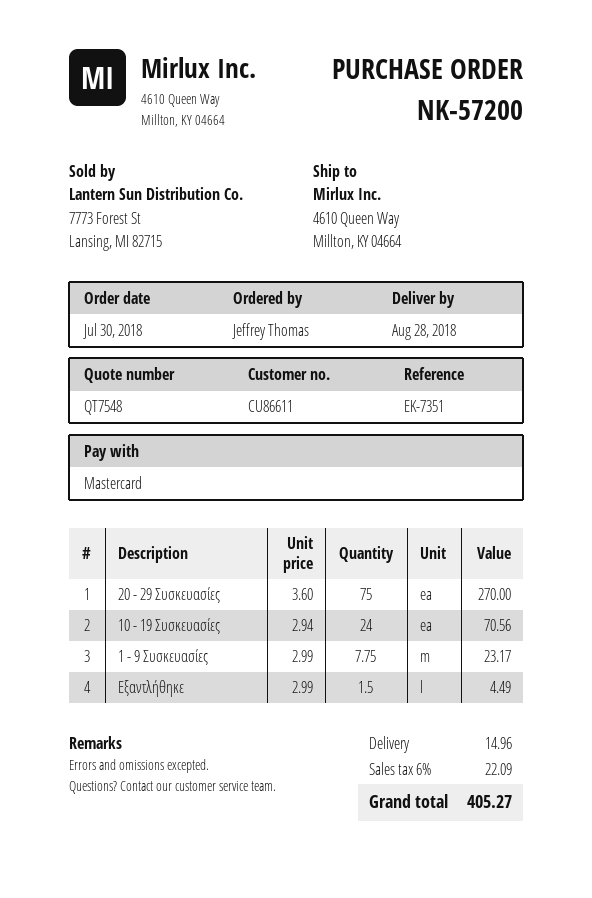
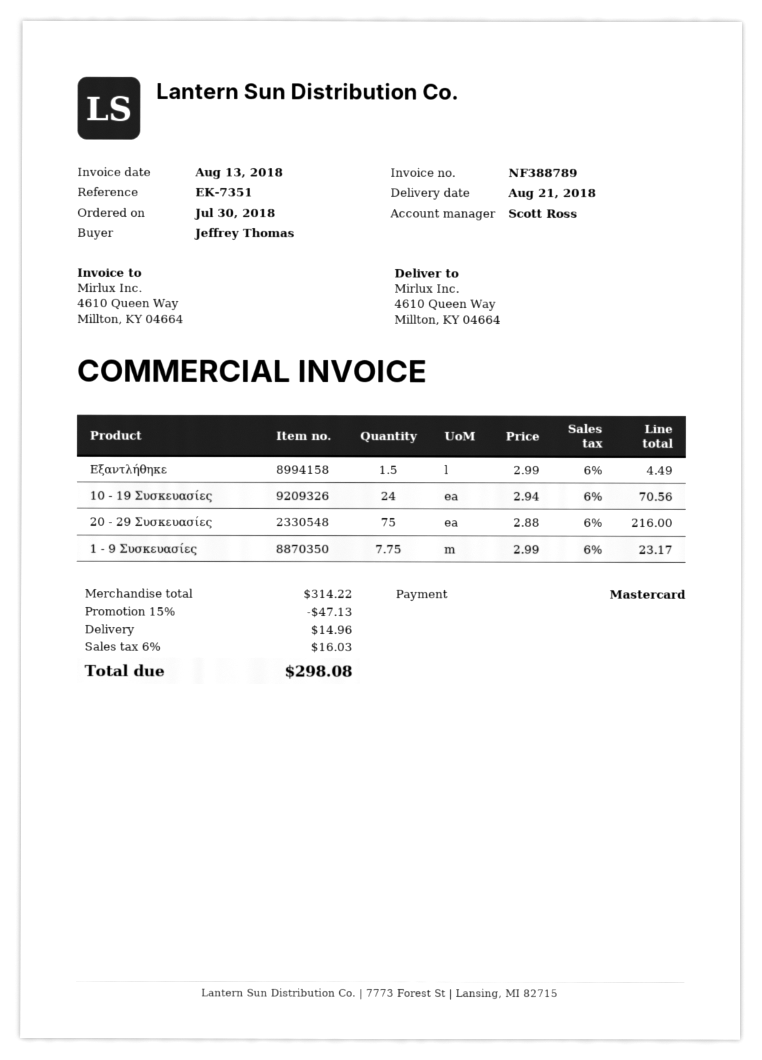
delivery date: 2018-08-28 -> 2018-08-21
20 - 29 Συσκευασίες: 75 x 3.60 = 270.00 -> 75 x 2.88 = 216.00
discount: none -> 15% = 47.13
tax: 6% = 22.09 -> 6% = 16.03
total: 405.27 -> 298.08

